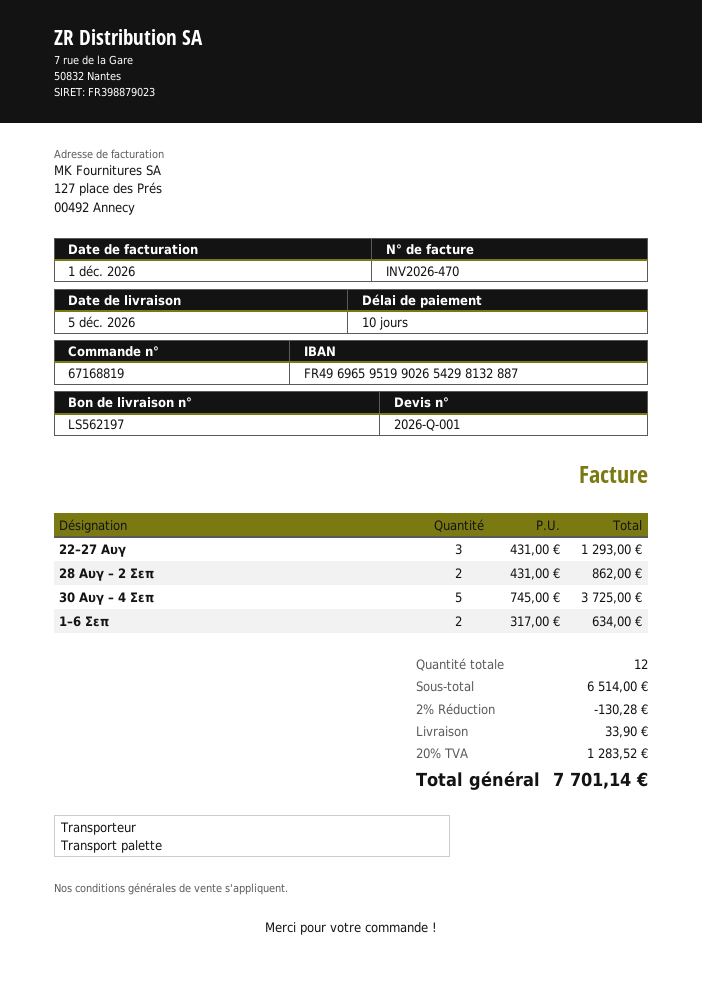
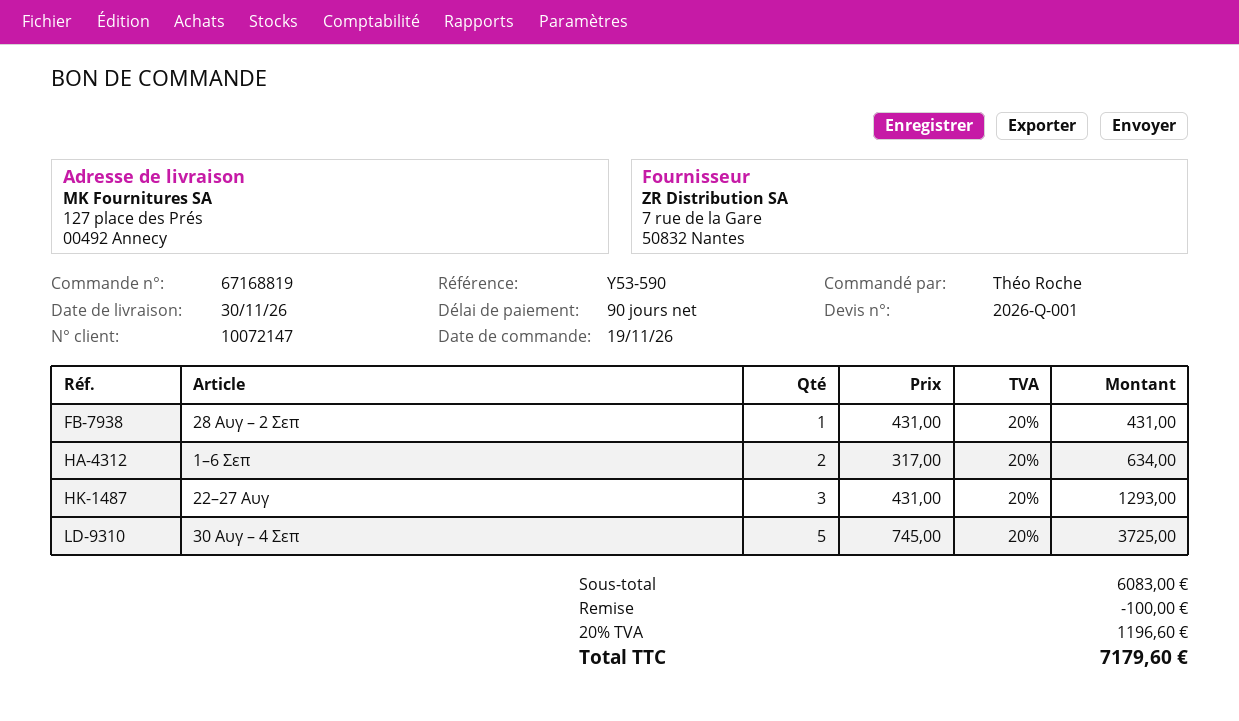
delivery date: 2026-12-05 -> 2026-11-30
payment terms: 10 days -> 90 days
28 Αυγ – 2 Σεπ: 2 x 431.00 = 862.00 -> 1 x 431.00 = 431.00
subtotal: 6514.00 -> 6083.00
discount: 130.28 -> 100.00
shipping: 33.90 -> none
tax: 20% = 1283.52 -> 20% = 1196.60
total: 7701.14 -> 7179.60

